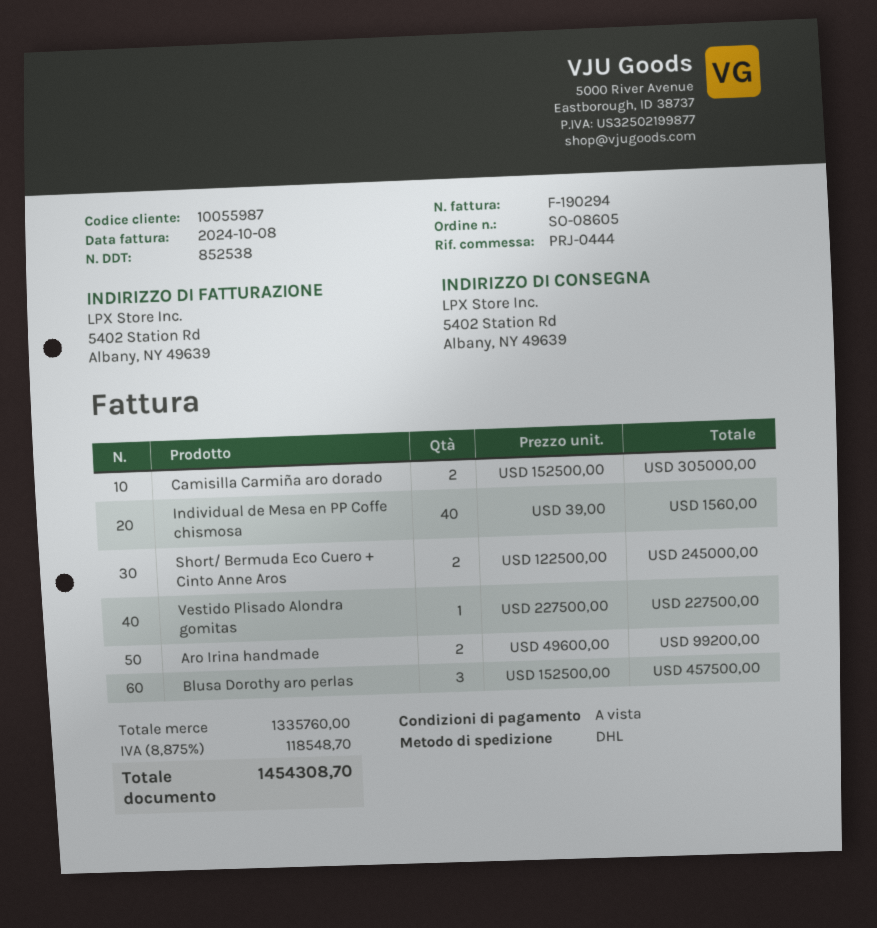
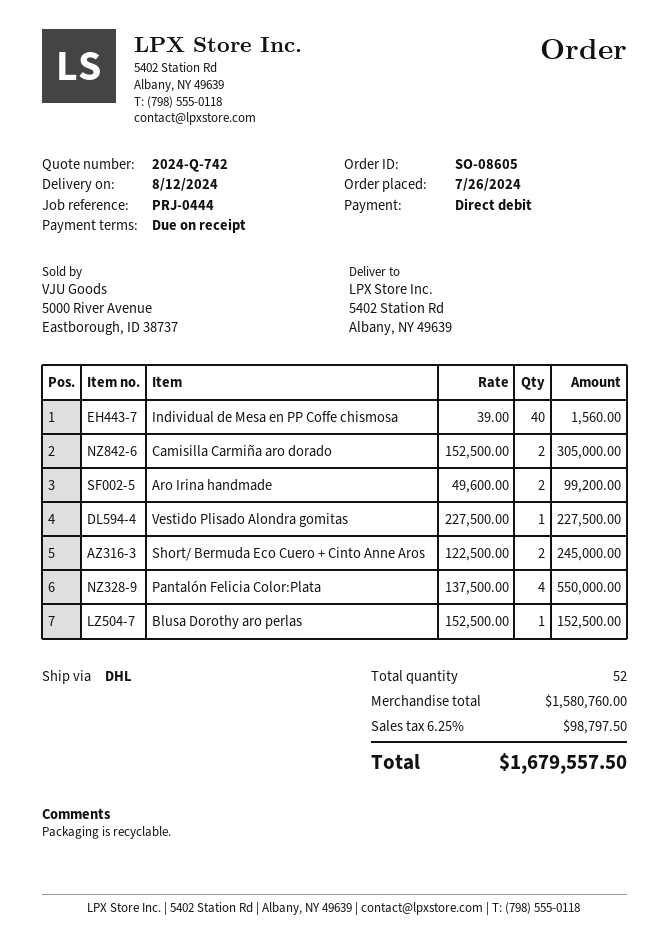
Blusa Dorothy aro perlas: 3 x 152500.00 = 457500.00 -> 1 x 152500.00 = 152500.00
Pantalón Felicia Color:Plata: none -> 4 x 137500.00 = 550000.00
subtotal: 1335760.00 -> 1580760.00
tax: 8.875% = 118548.70 -> 6.25% = 98797.50
total: 1454308.70 -> 1679557.50

